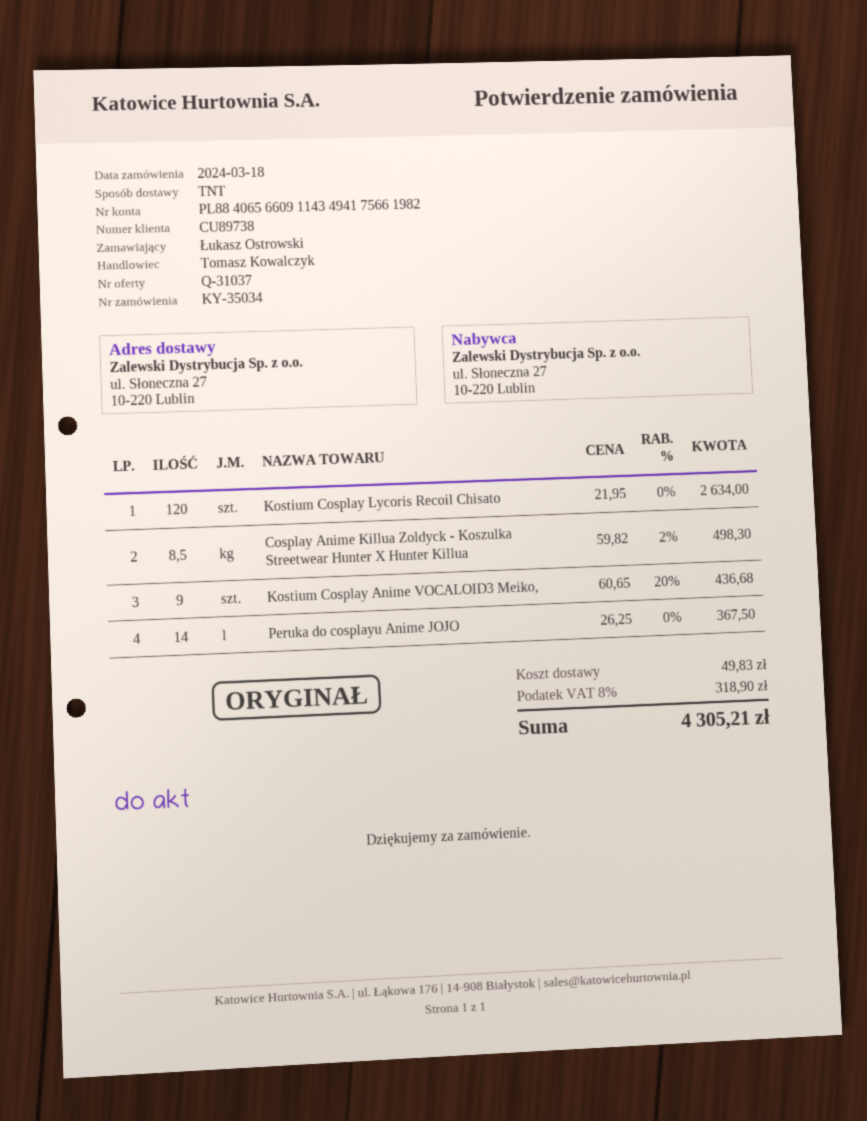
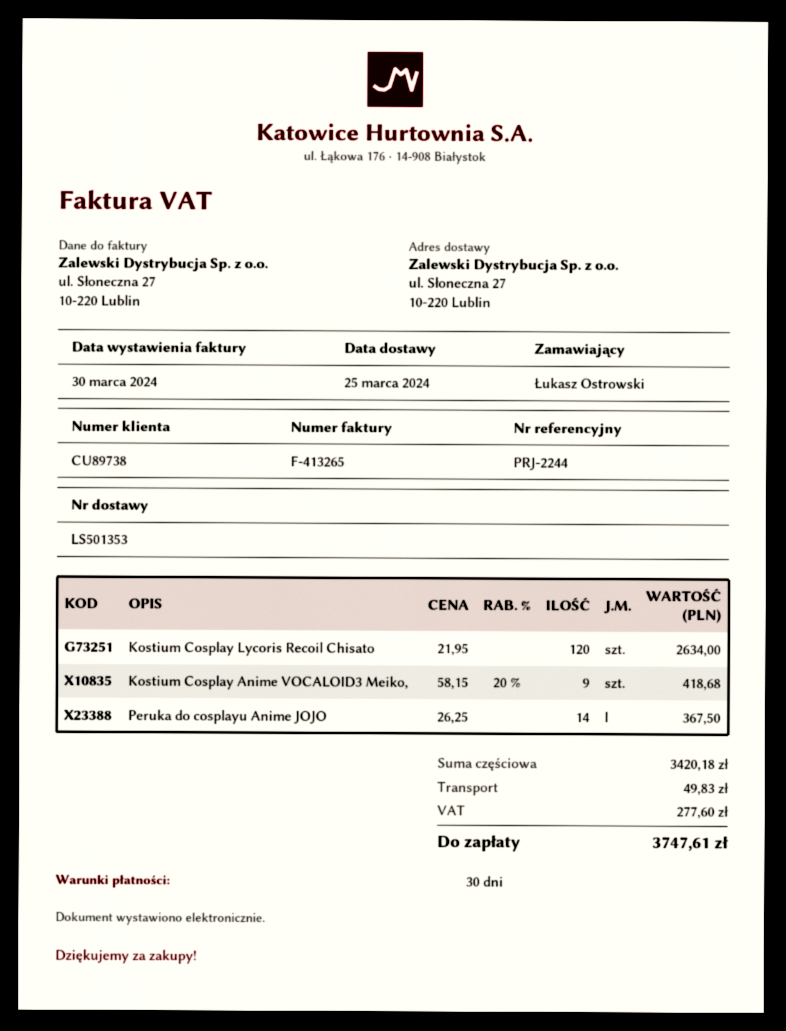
Cosplay Anime Killua Zoldyck - Koszulka Streetwear Hunter X Hunter Killua: 8.5 x 59.82 - 2% = 498.30 -> none
Kostium Cosplay Anime VOCALOID3 Meiko,: 9 x 60.65 - 20% = 436.68 -> 9 x 58.15 - 20% = 418.68
tax: 318.90 -> 277.60
total: 4305.21 -> 3747.61

